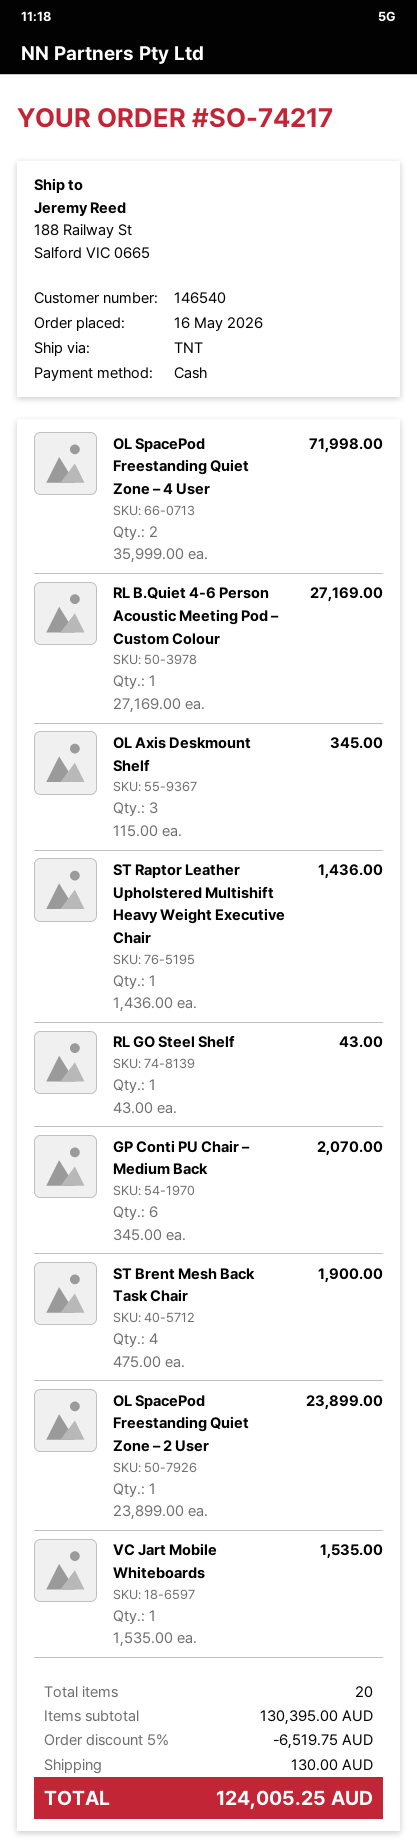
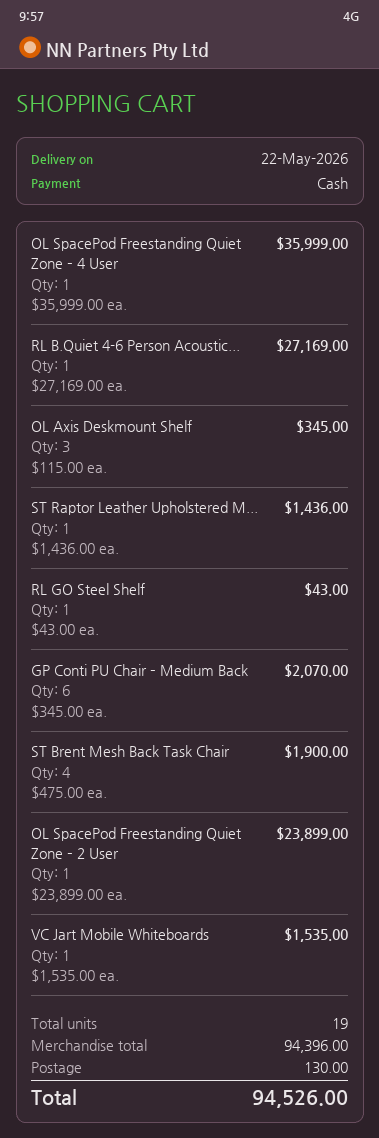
OL SpacePod Freestanding Quiet Zone – 4 User: 2 x 35999.00 = 71998.00 -> 1 x 35999.00 = 35999.00
total quantity: 20 -> 19
subtotal: 130395.00 -> 94396.00
discount: 5% = 6519.75 -> none
total: 124005.25 -> 94526.00

